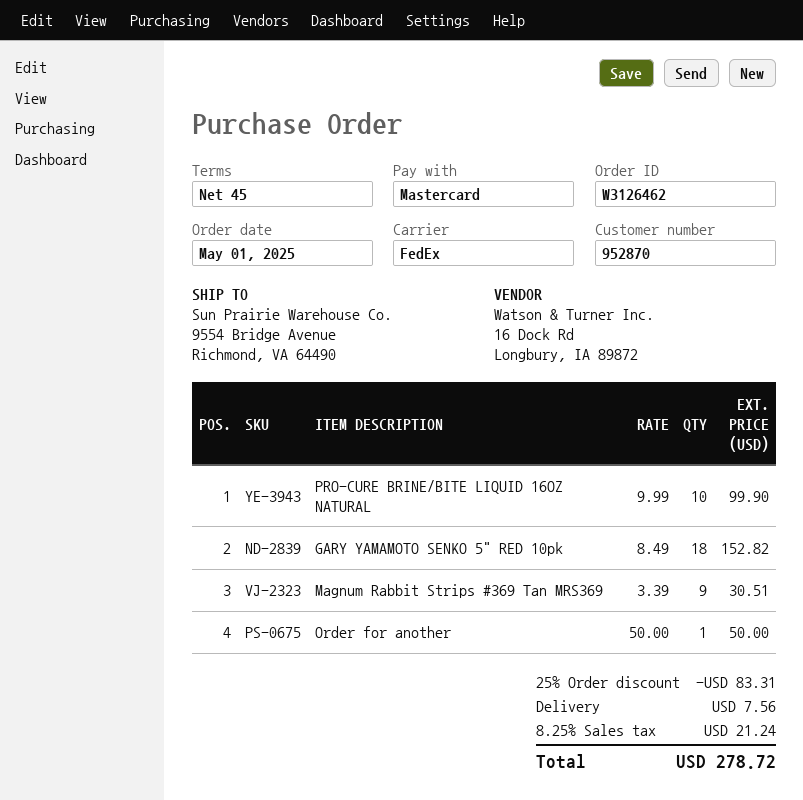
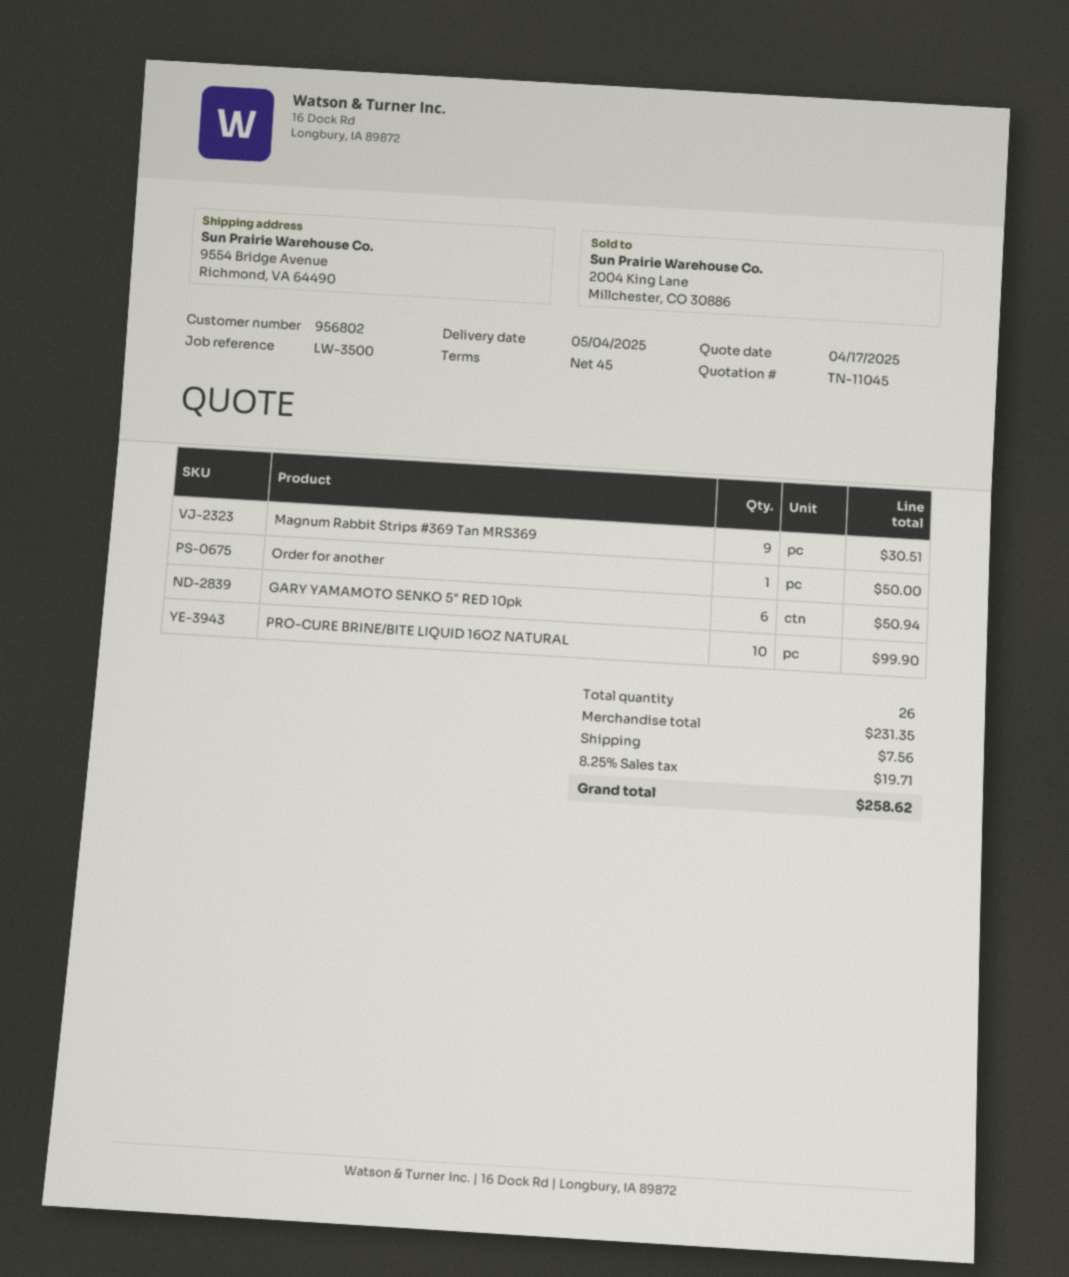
customer number: 952870 -> 956802
GARY YAMAMOTO SENKO 5" RED 10pk: 18 for 152.82 -> 6 for 50.94
discount: 25% = 83.31 -> none
tax: 8.25% = 21.24 -> 8.25% = 19.71
total: 278.72 -> 258.62

